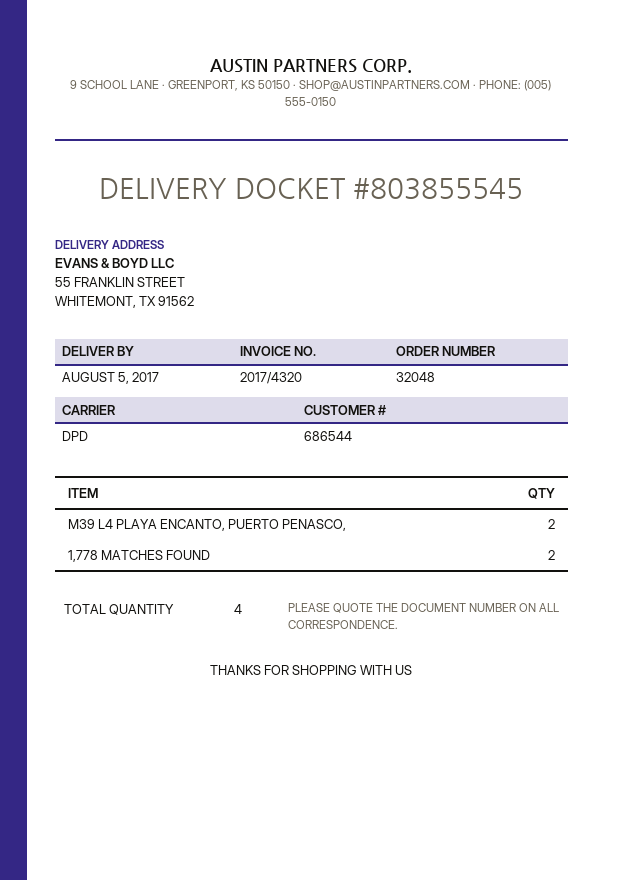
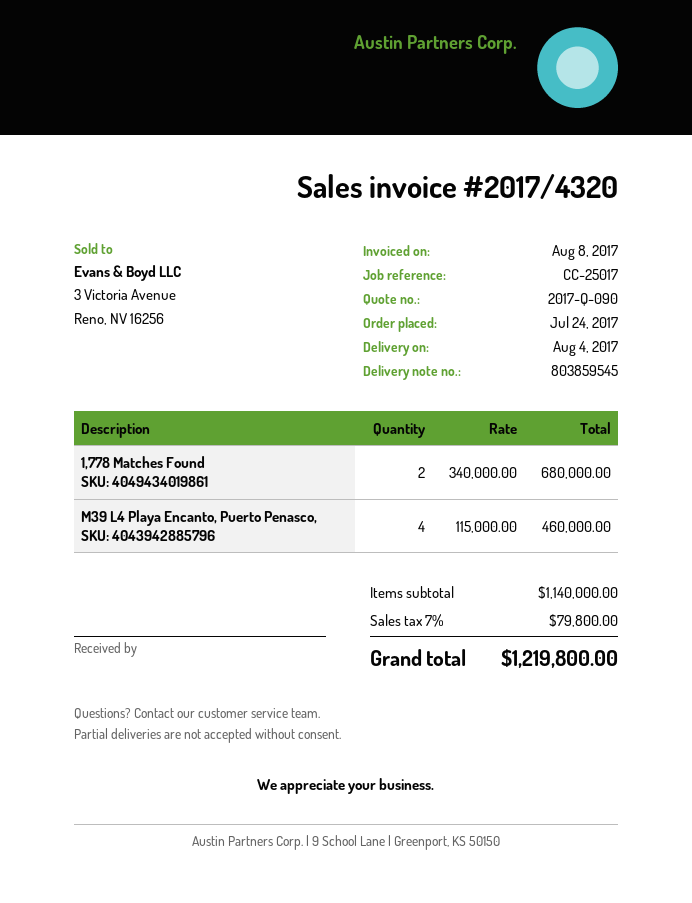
delivery note number: 803855545 -> 803859545
delivery date: 2017-08-05 -> 2017-08-04
M39 L4 PLAYA ENCANTO, PUERTO PENASCO,: 2 -> 4

